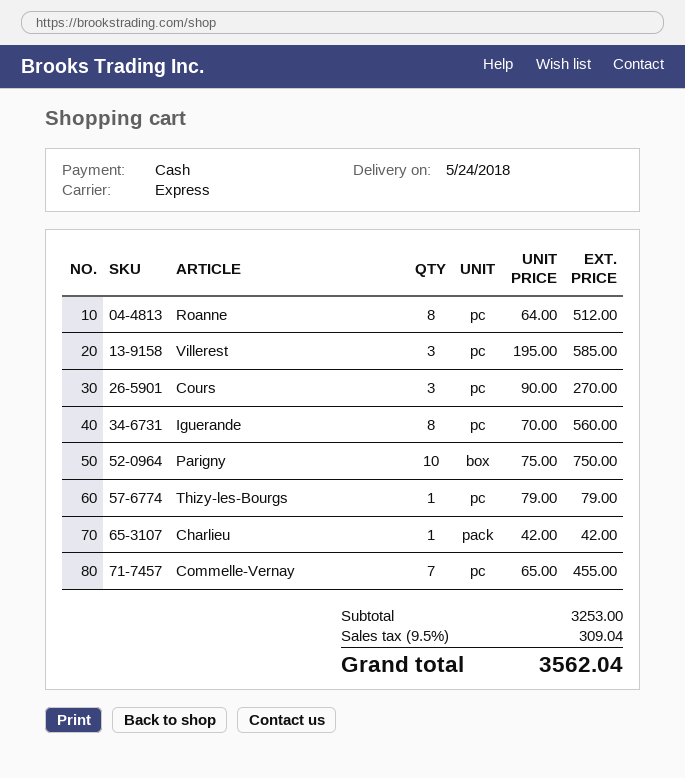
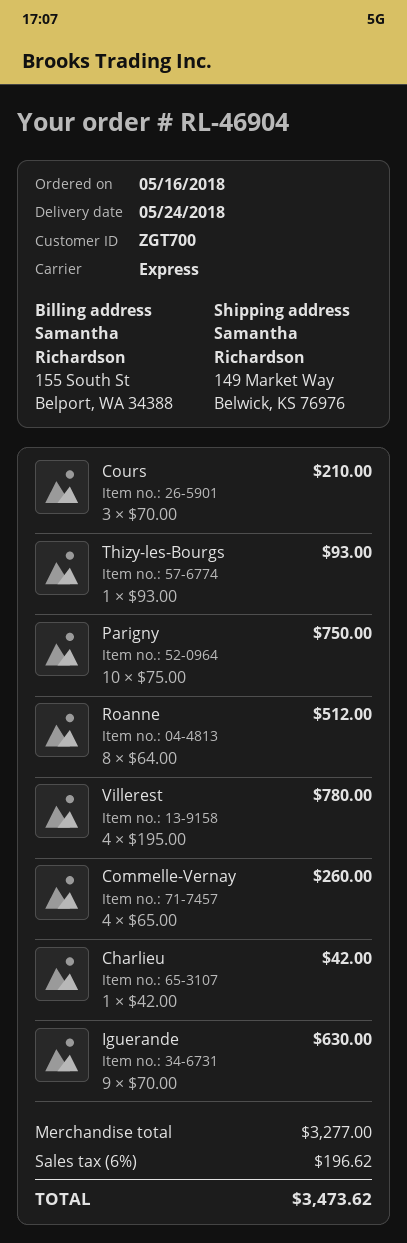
Villerest: 3 x 195.00 = 585.00 -> 4 x 195.00 = 780.00
Cours: 3 x 90.00 = 270.00 -> 3 x 70.00 = 210.00
Iguerande: 8 x 70.00 = 560.00 -> 9 x 70.00 = 630.00
Thizy-les-Bourgs: 1 x 79.00 = 79.00 -> 1 x 93.00 = 93.00
Commelle-Vernay: 7 x 65.00 = 455.00 -> 4 x 65.00 = 260.00
subtotal: 3253.00 -> 3277.00
tax: 9.5% = 309.04 -> 6% = 196.62
total: 3562.04 -> 3473.62

